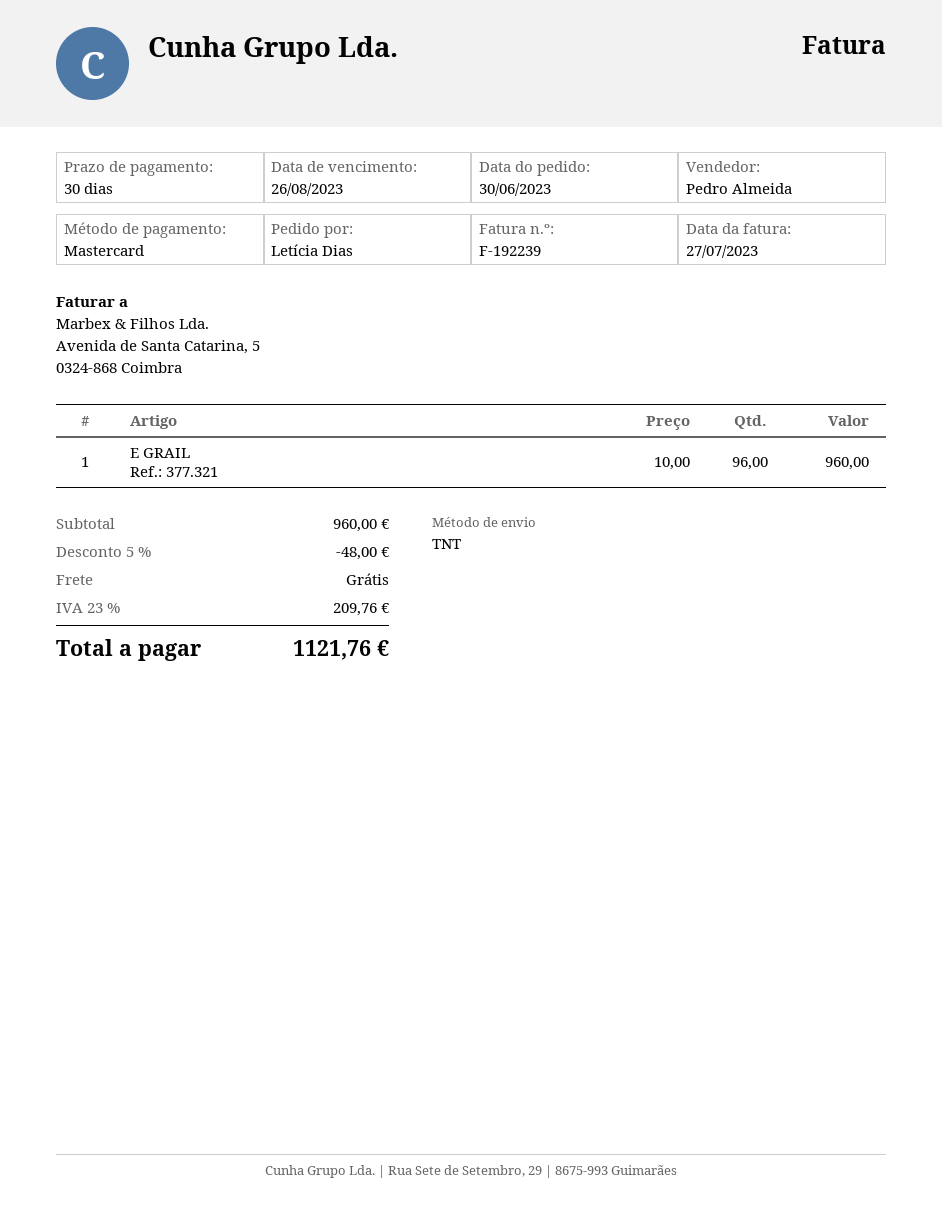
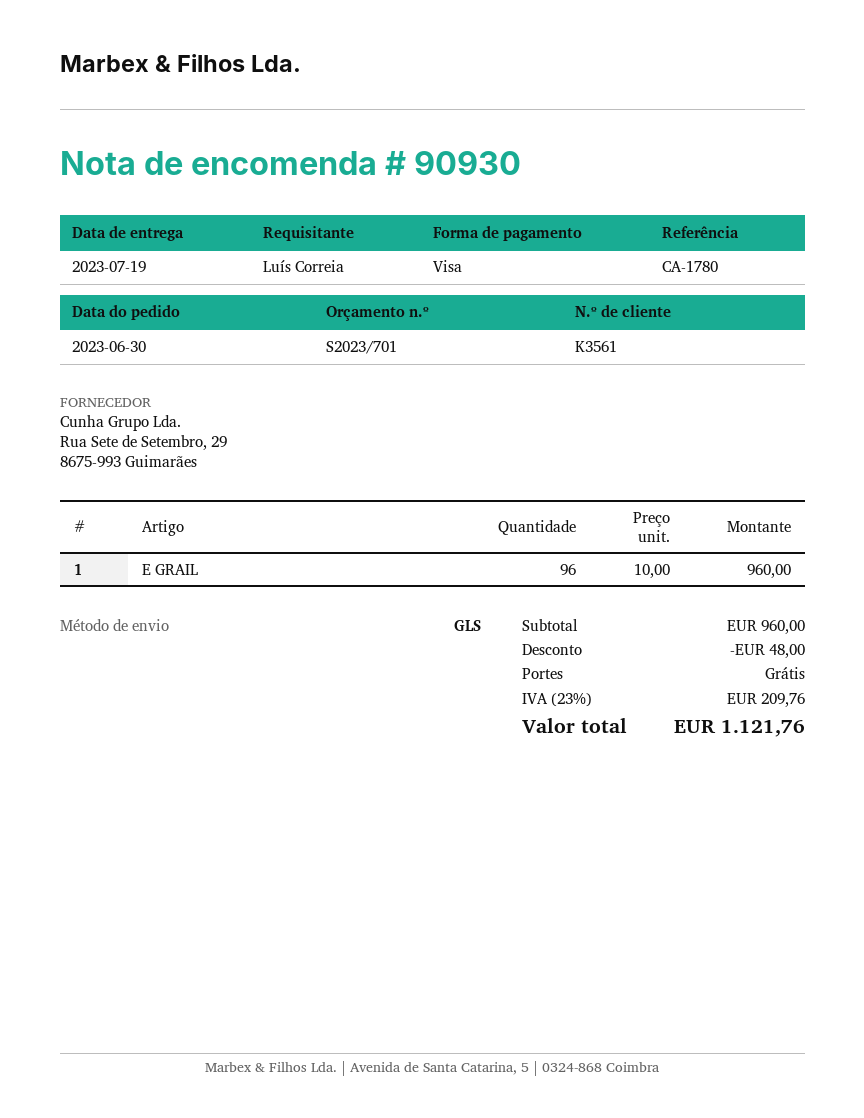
ordered by: Letícia Dias -> Luís Correia
payment method: Mastercard -> Visa
shipping method: TNT -> GLS

